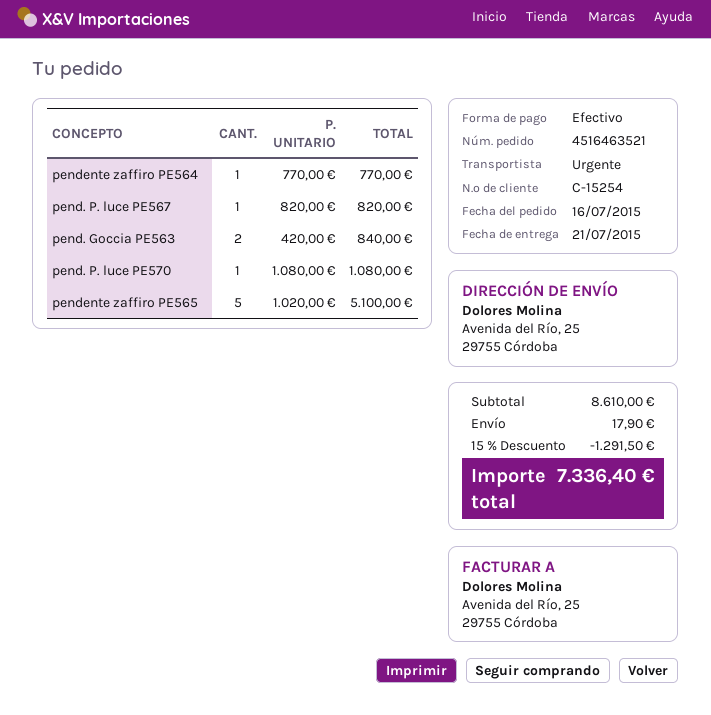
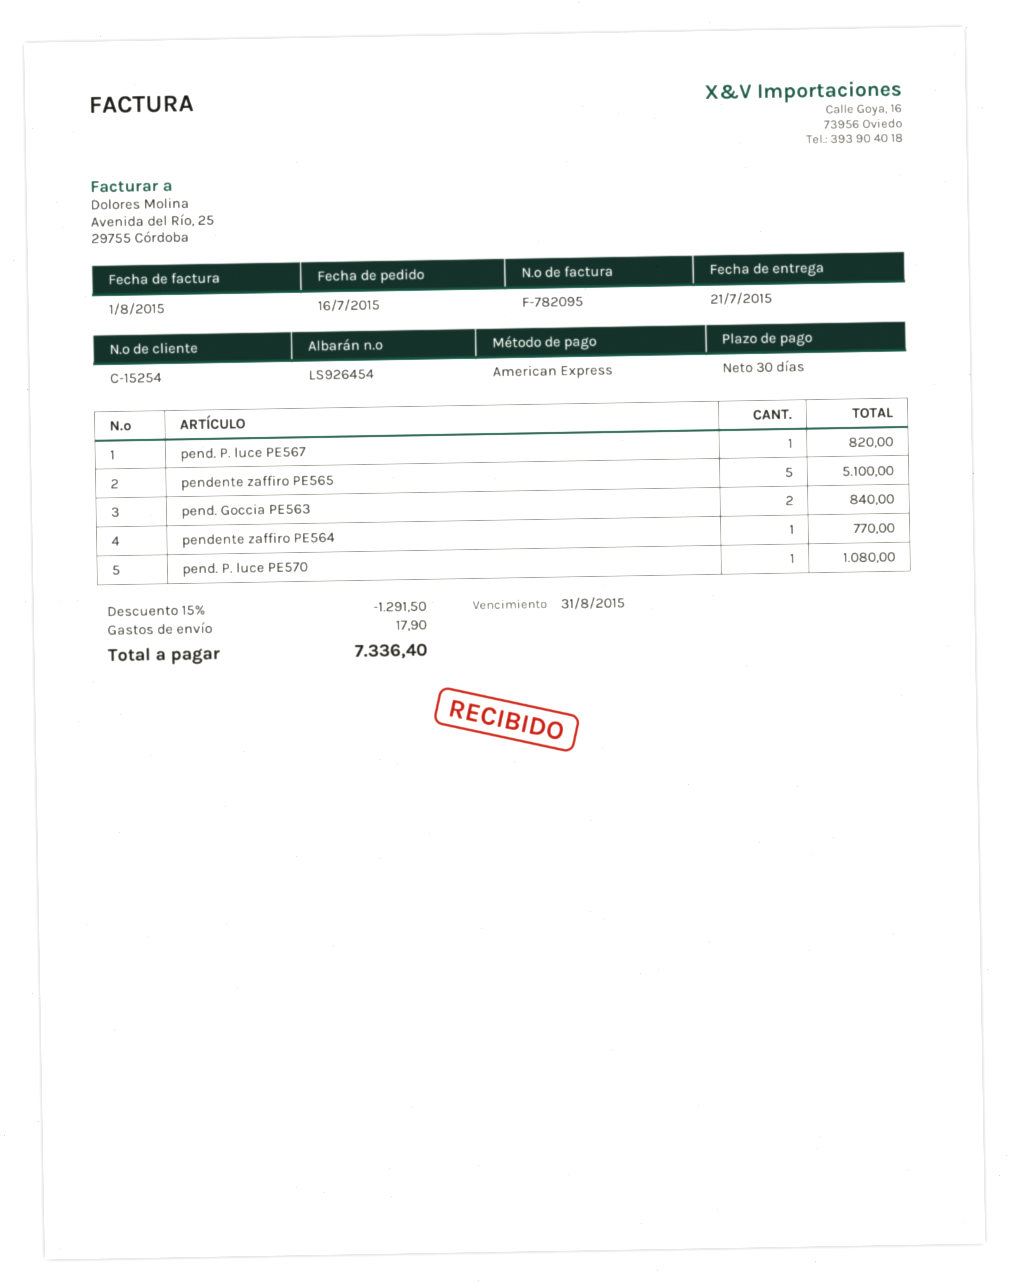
payment method: cash -> American Express

